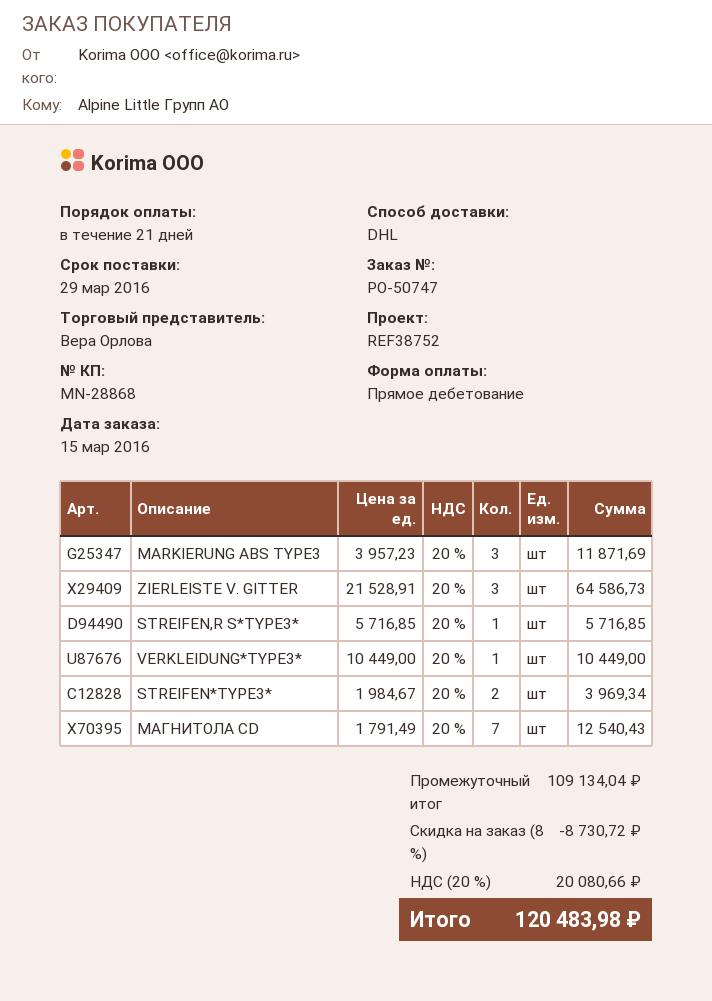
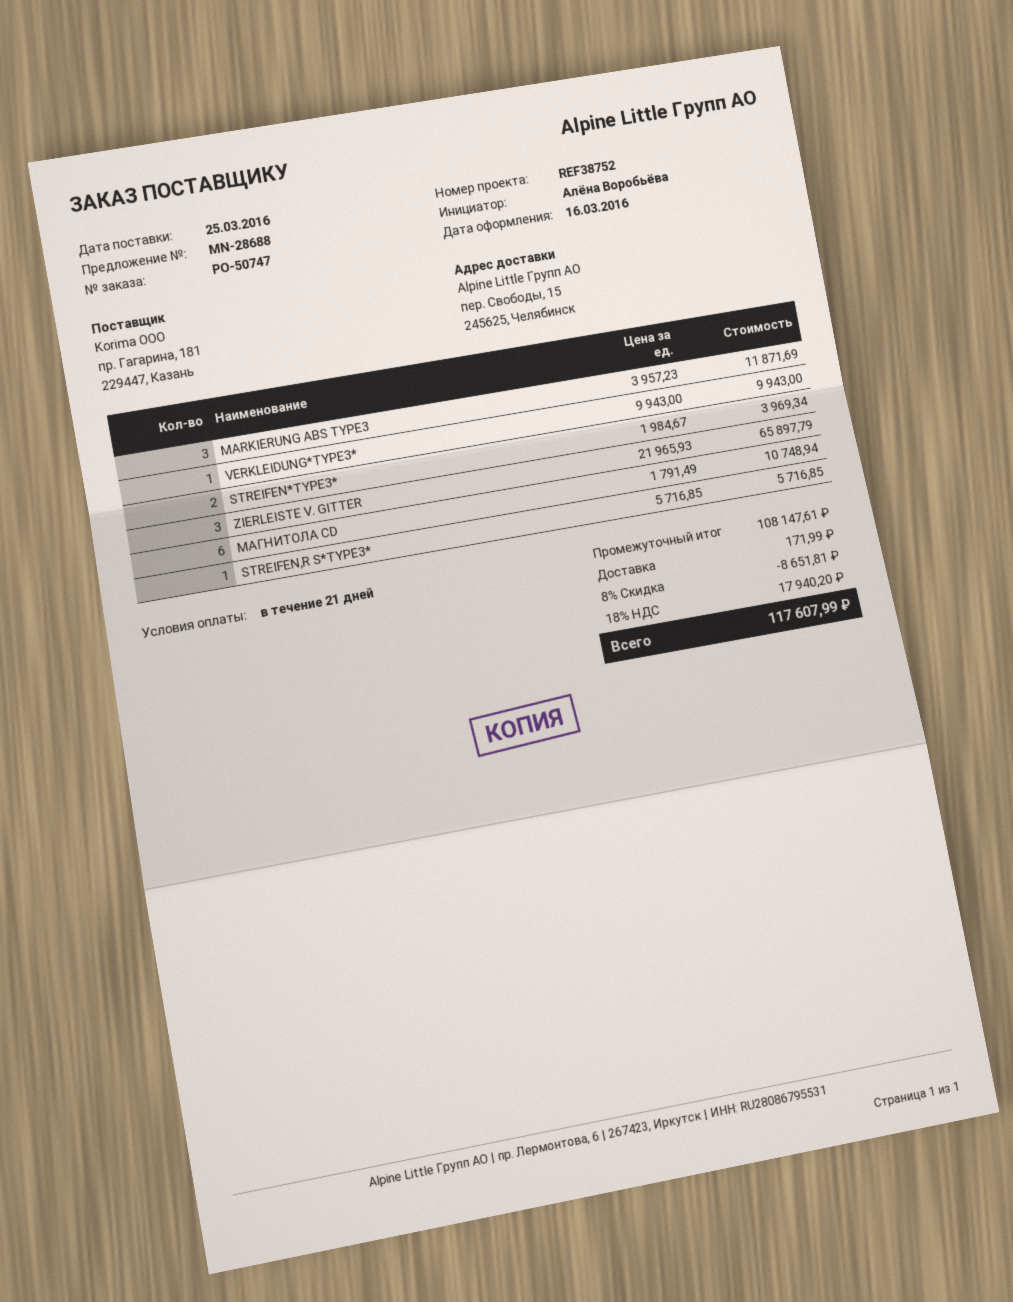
quote number: MN-28868 -> MN-28688
order date: 2016-03-15 -> 2016-03-16
delivery date: 2016-03-29 -> 2016-03-25
ZIERLEISTE V. GITTER: 3 x 21528.91 = 64586.73 -> 3 x 21965.93 = 65897.79
VERKLEIDUNG*TYPE3*: 1 x 10449.00 = 10449.00 -> 1 x 9943.00 = 9943.00
МАГНИТОЛА CD: 7 x 1791.49 = 12540.43 -> 6 x 1791.49 = 10748.94
subtotal: 109134.04 -> 108147.61
discount: 8% = 8730.72 -> 8% = 8651.81
shipping: none -> 171.99
tax: 20% = 20080.66 -> 18% = 17940.20
total: 120483.98 -> 117607.99

